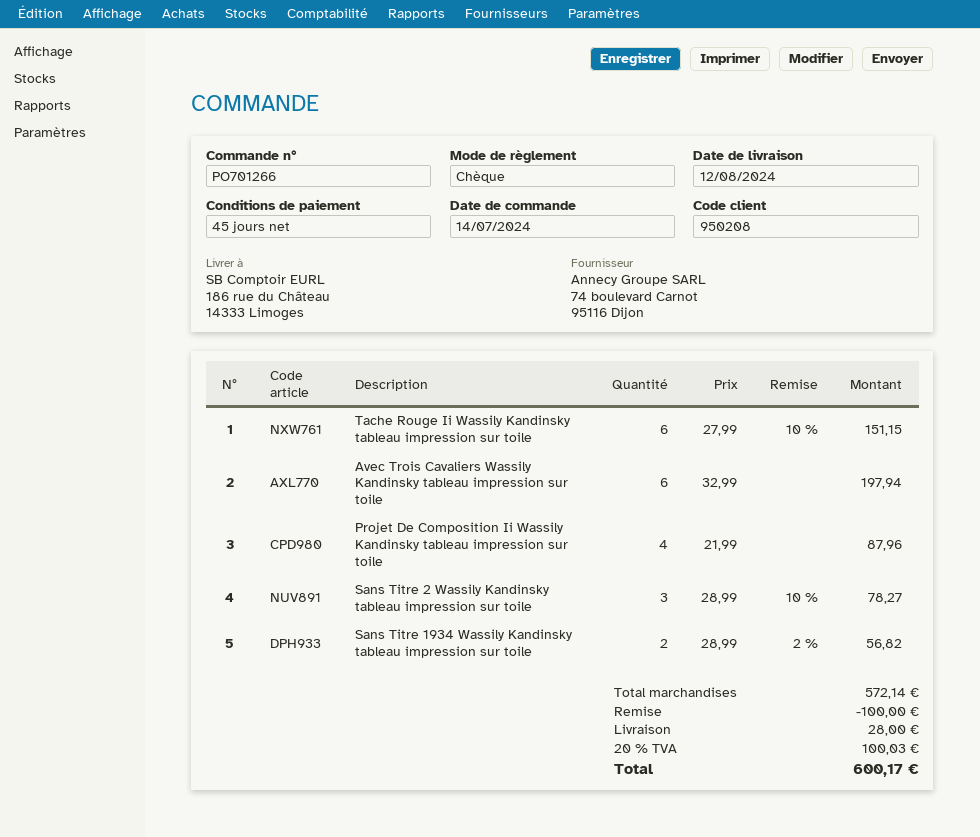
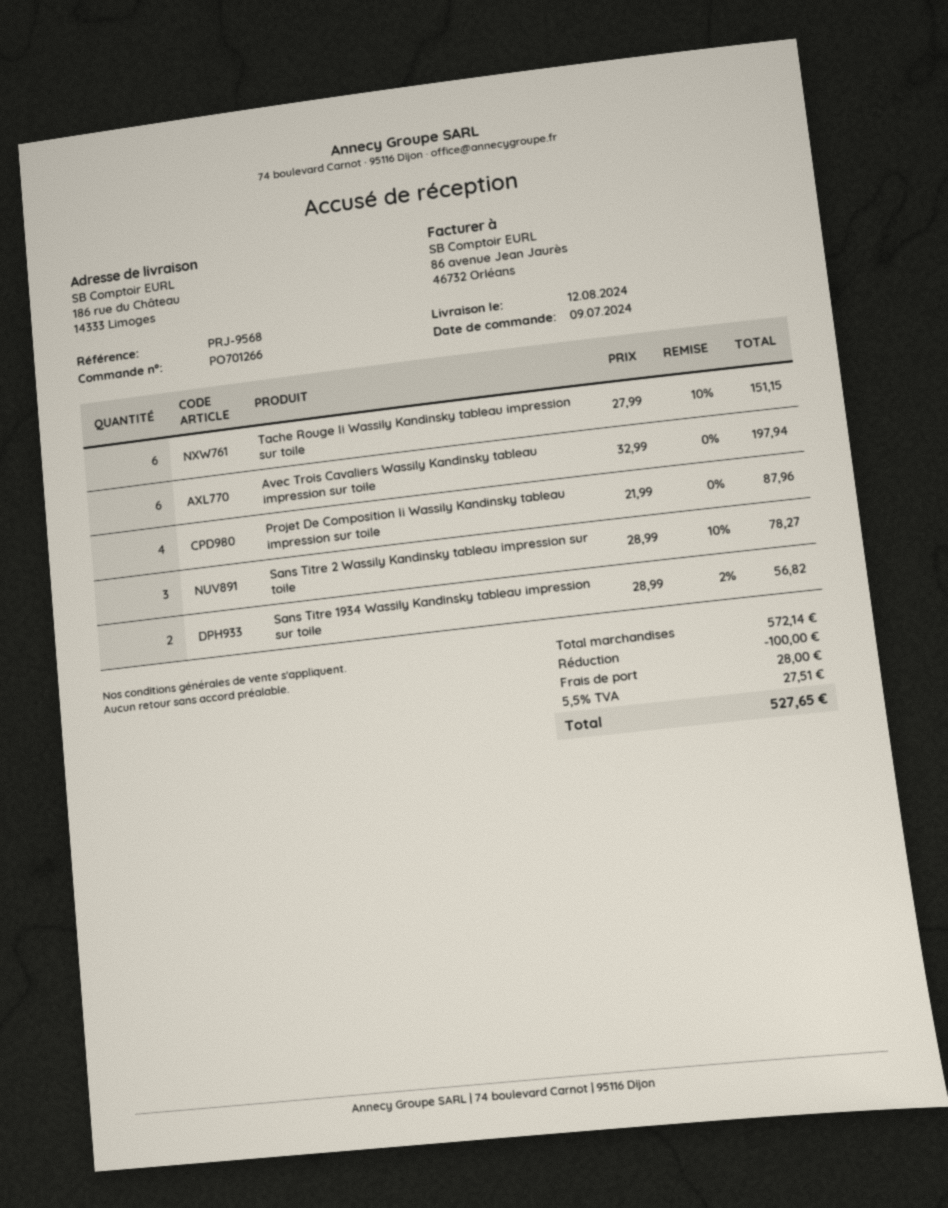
order date: 2024-07-14 -> 2024-07-09
tax: 20% = 100.03 -> 5.5% = 27.51
total: 600.17 -> 527.65

